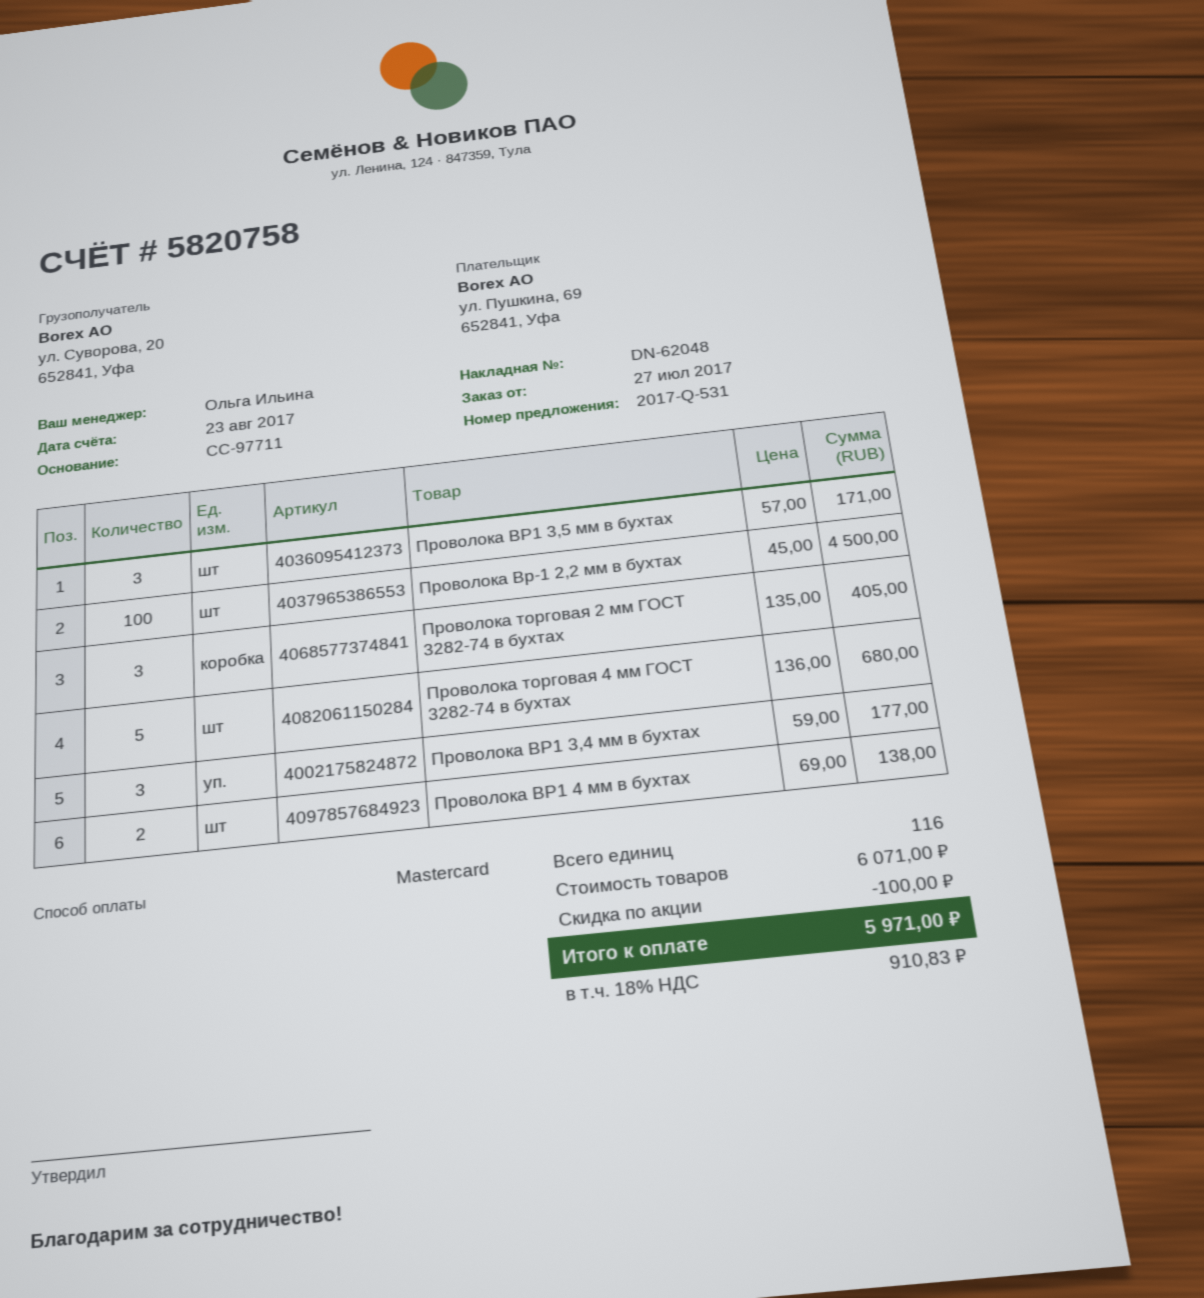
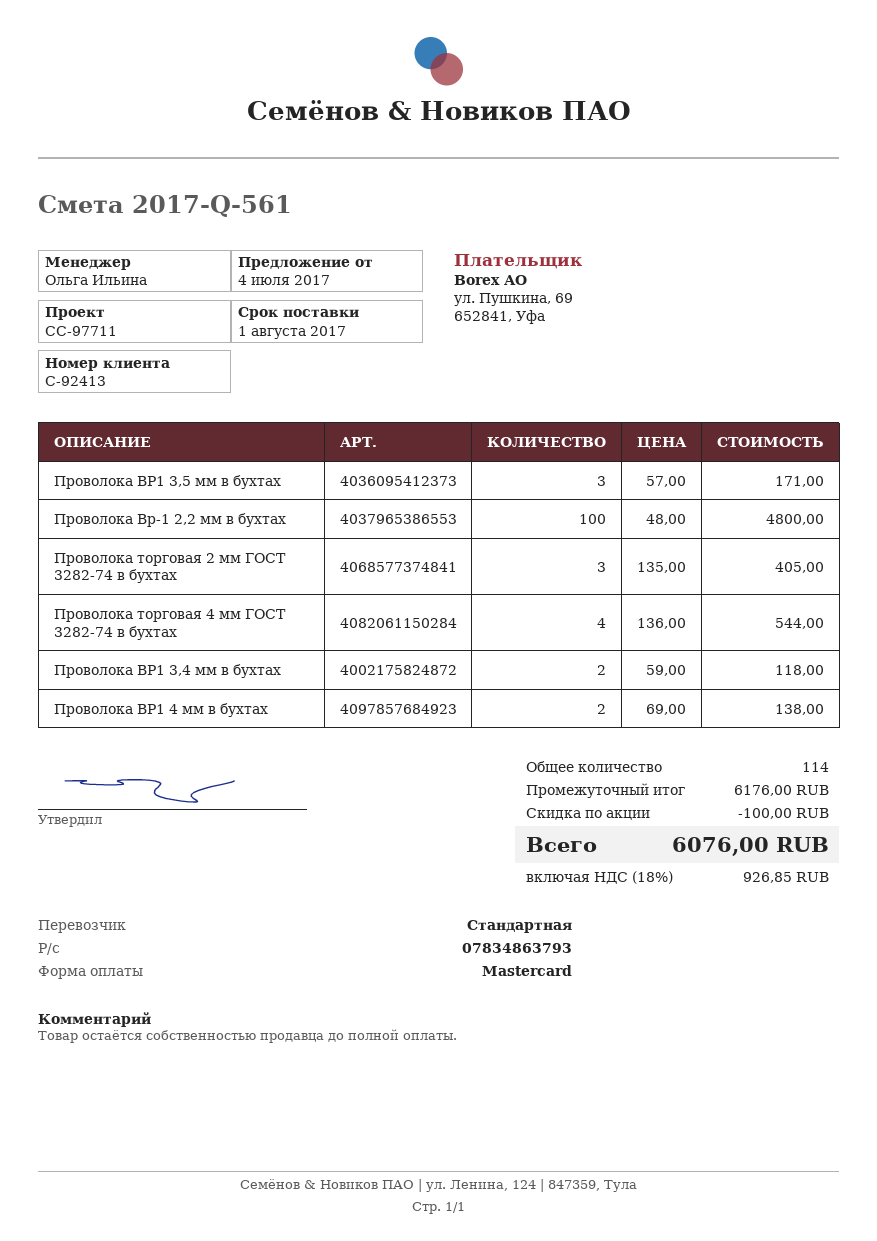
quote number: 2017-Q-531 -> 2017-Q-561
Проволока Вр-1 2,2 мм в бухтах: 100 x 45.00 = 4500.00 -> 100 x 48.00 = 4800.00
Проволока торговая 4 мм ГОСТ 3282-74 в бухтах: 5 x 136.00 = 680.00 -> 4 x 136.00 = 544.00
Проволока ВР1 3,4 мм в бухтах: 3 x 59.00 = 177.00 -> 2 x 59.00 = 118.00
total quantity: 116 -> 114
subtotal: 6071.00 -> 6176.00
tax: 18% = 910.83 -> 18% = 926.85
total: 5971.00 -> 6076.00

